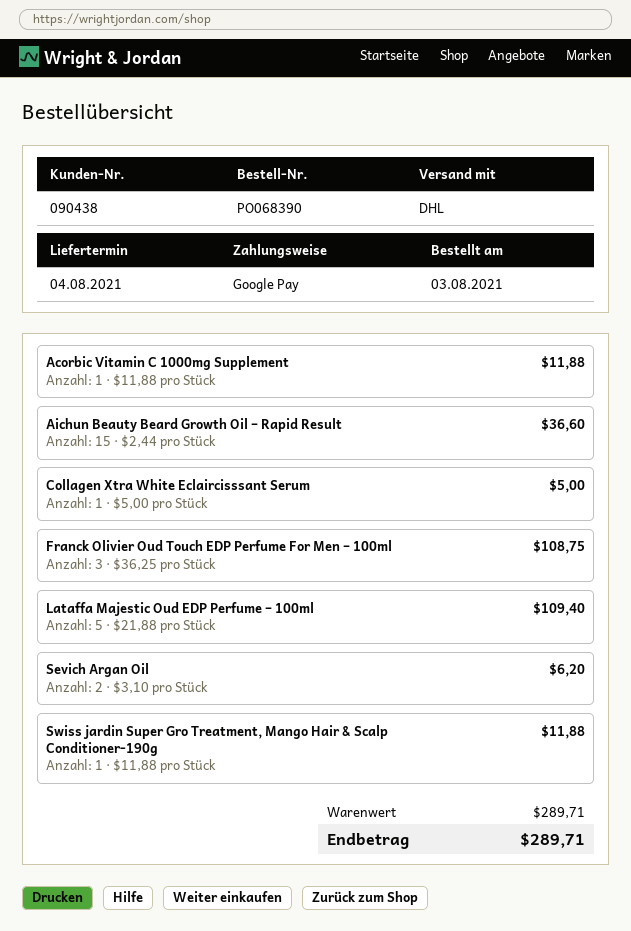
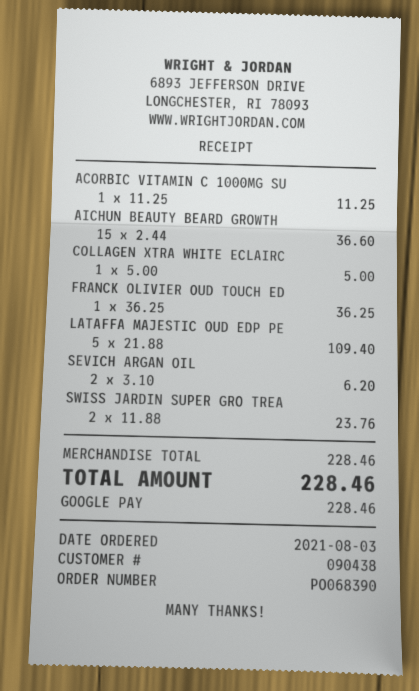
Acorbic Vitamin C 1000mg Supplement: 1 x 11.88 = 11.88 -> 1 x 11.25 = 11.25
Franck Olivier Oud Touch EDP Perfume For Men – 100ml: 3 x 36.25 = 108.75 -> 1 x 36.25 = 36.25
Swiss jardin Super Gro Treatment, Mango Hair & Scalp Conditioner-190g: 1 x 11.88 = 11.88 -> 2 x 11.88 = 23.76
subtotal: 289.71 -> 228.46
total: 289.71 -> 228.46

